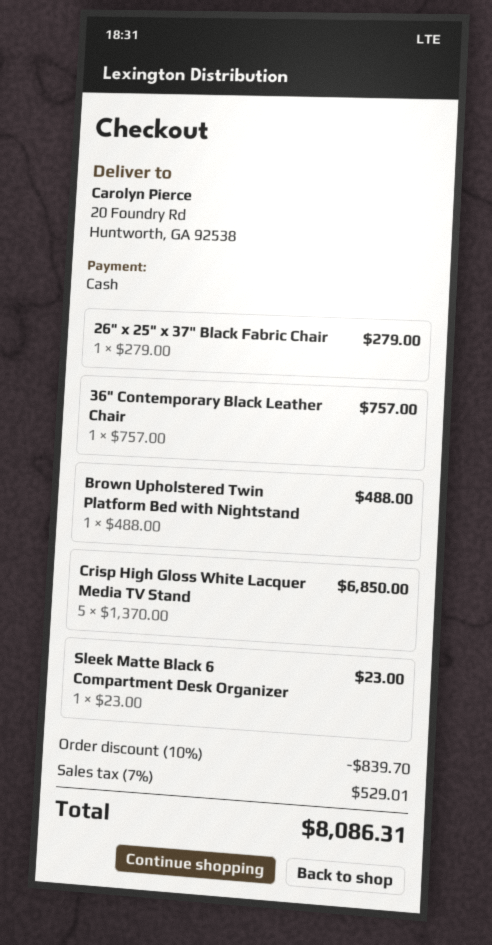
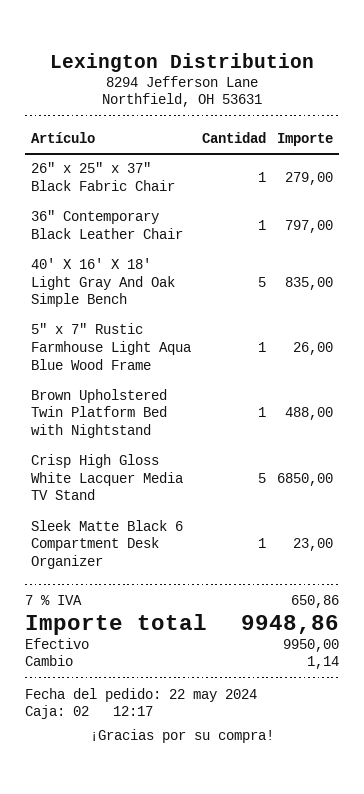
36" Contemporary Black Leather Chair: 1 for 757.00 -> 1 for 797.00
40' X 16' X 18' Light Gray And Oak Simple Bench: none -> 5 for 835.00
5" x 7" Rustic Farmhouse Light Aqua Blue Wood Frame: none -> 1 for 26.00
discount: 10% = 839.70 -> none
tax: 7% = 529.01 -> 7% = 650.86
total: 8086.31 -> 9948.86

